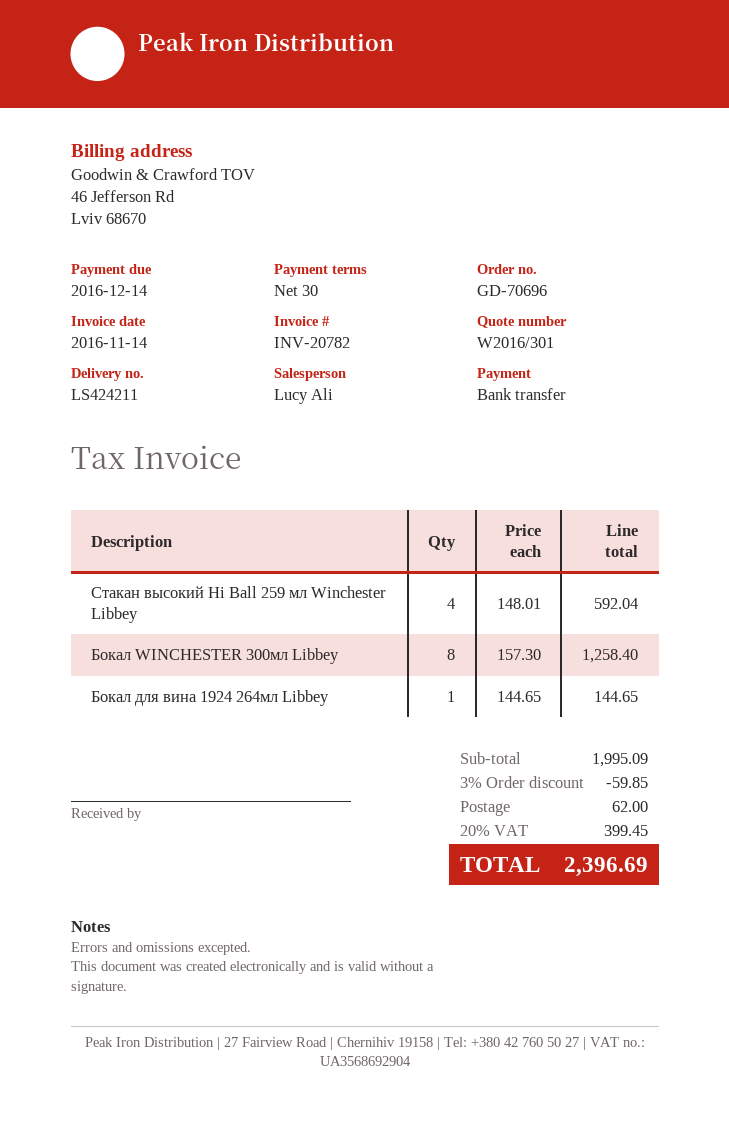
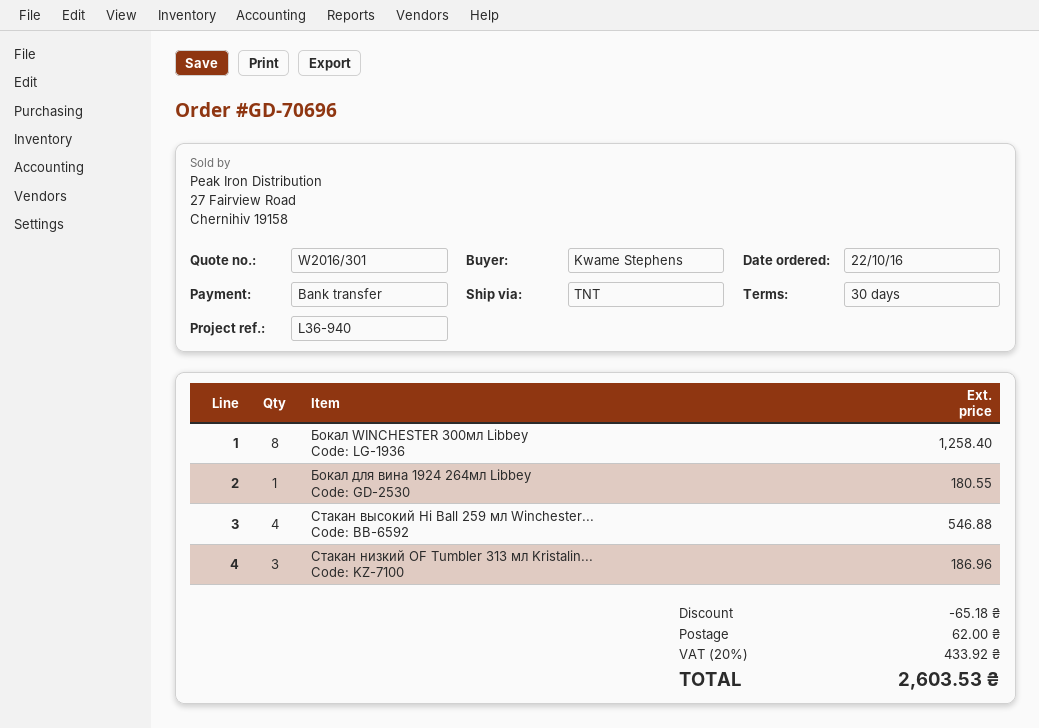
Стакан высокий Hi Ball 259 мл Winchester Libbey: 4 for 592.04 -> 4 for 546.88
Бокал для вина 1924 264мл Libbey: 1 for 144.65 -> 1 for 180.55
Стакан низкий OF Tumbler 313 мл Kristalin...: none -> 3 for 186.96
discount: 59.85 -> 65.18
tax: 20% = 399.45 -> 20% = 433.92
total: 2396.69 -> 2603.53

